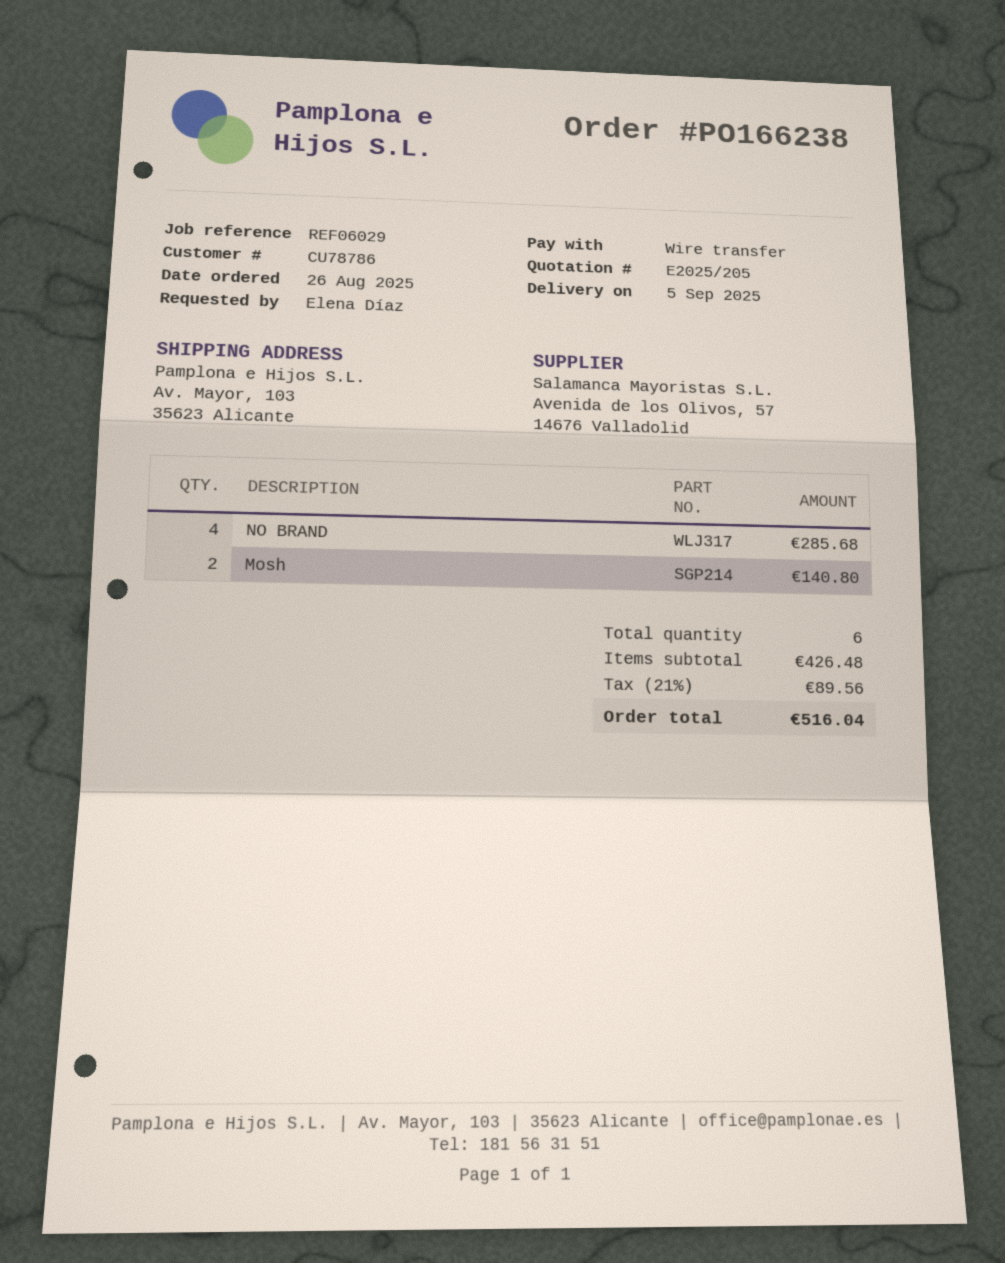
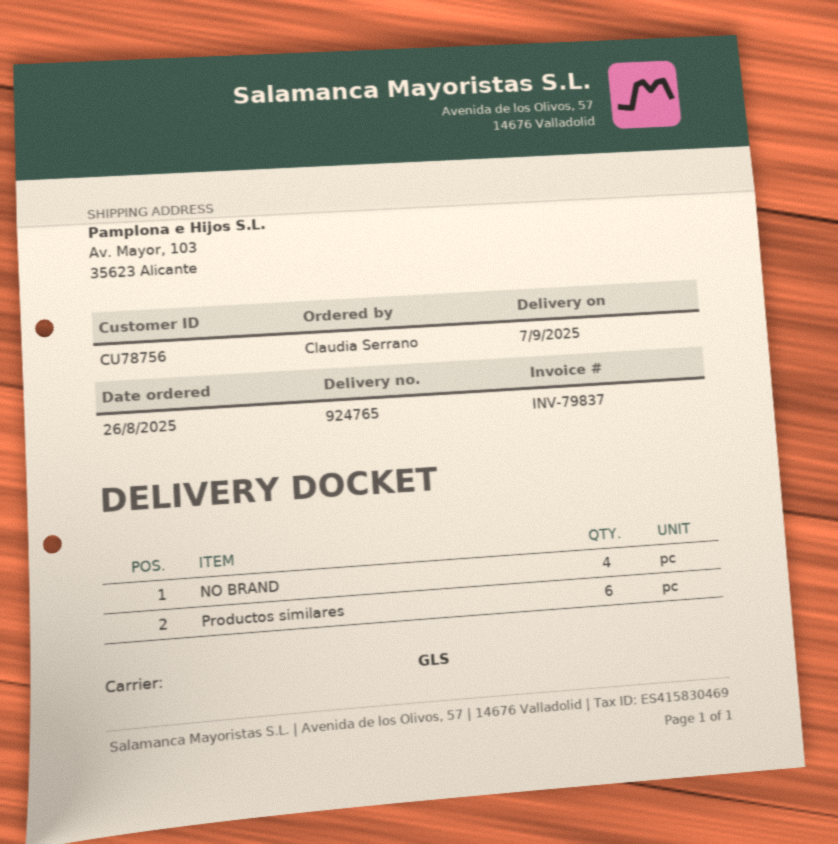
delivery date: 2025-09-05 -> 2025-09-07
customer number: CU78786 -> CU78756
ordered by: Elena Díaz -> Claudia Serrano
Mosh: 2 -> none
Productos similares: none -> 6

